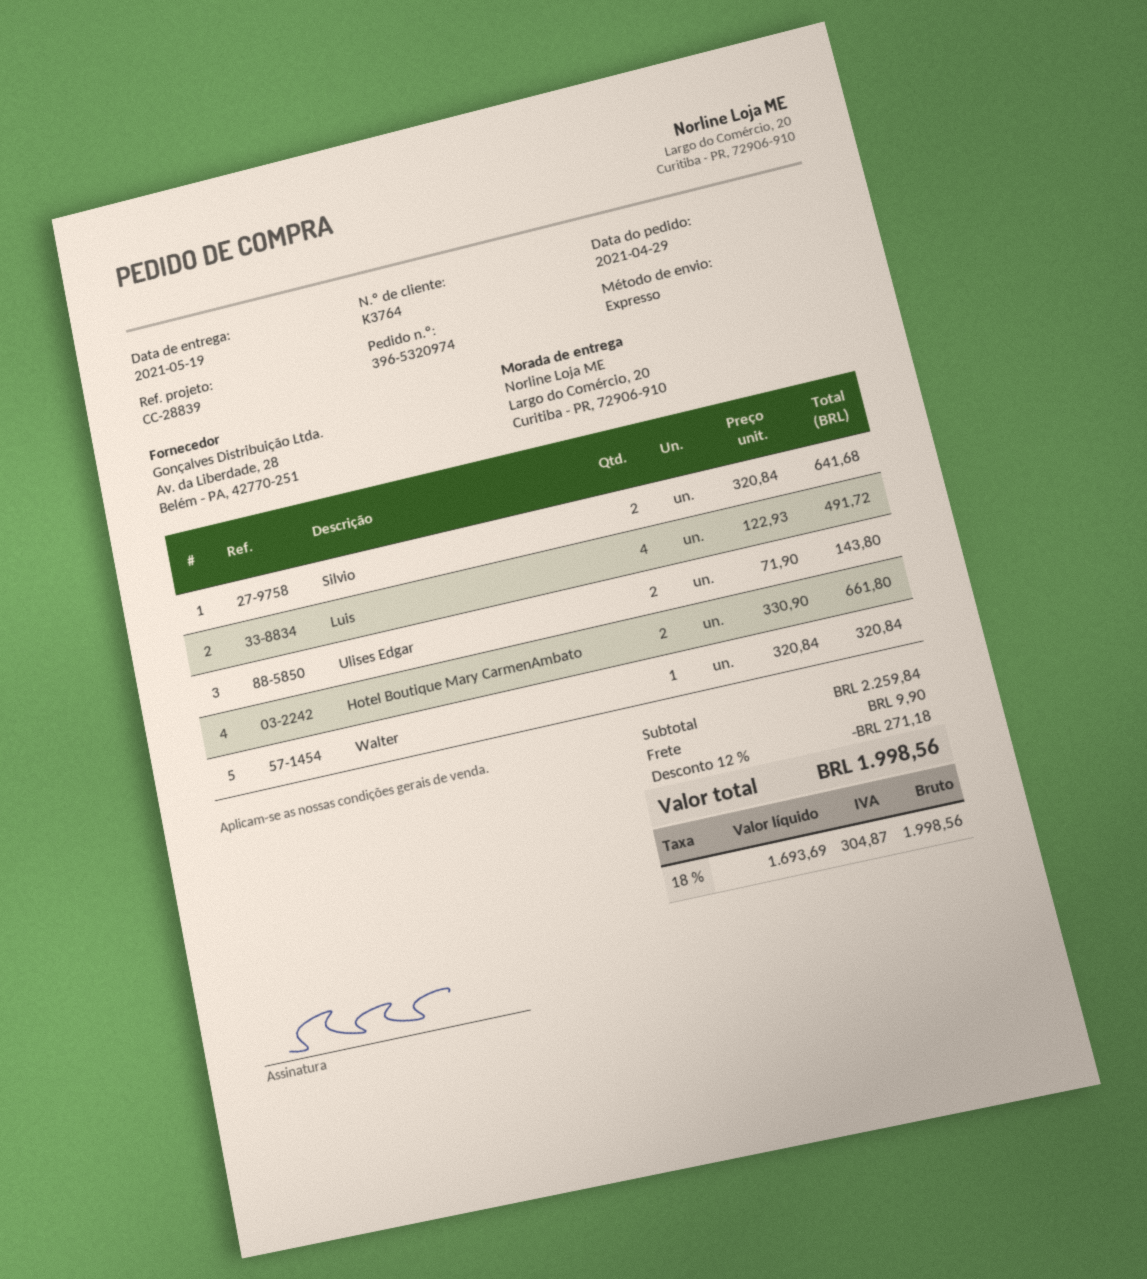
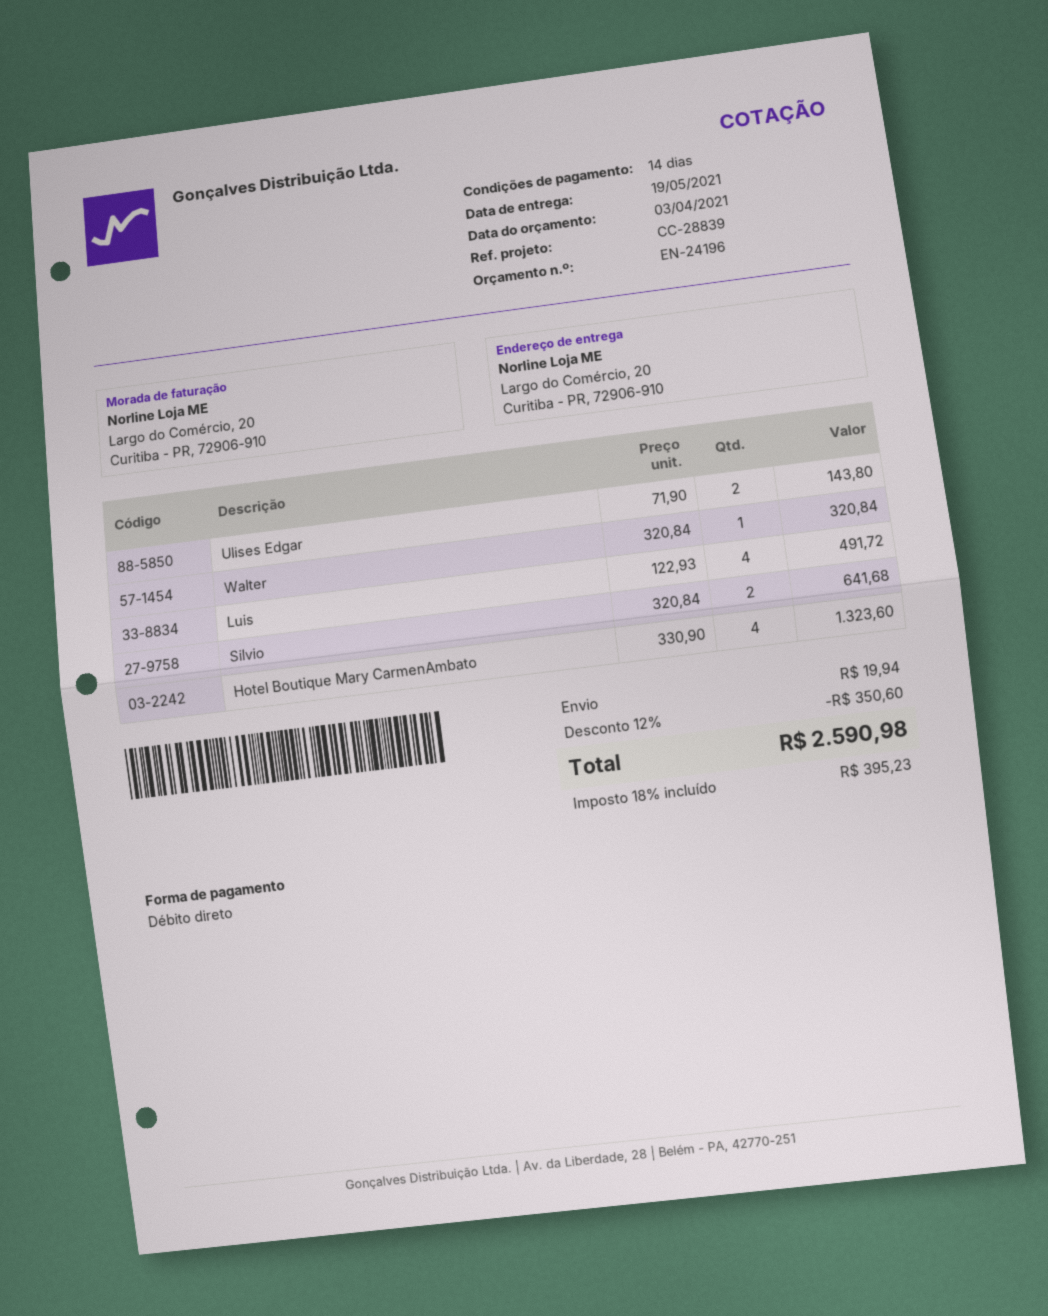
Hotel Boutique Mary CarmenAmbato: 2 x 330.90 = 661.80 -> 4 x 330.90 = 1323.60
discount: 12% = 271.18 -> 12% = 350.60
shipping: 9.90 -> 19.94
tax: 18% = 304.87 -> 18% = 395.23
total: 1998.56 -> 2590.98

